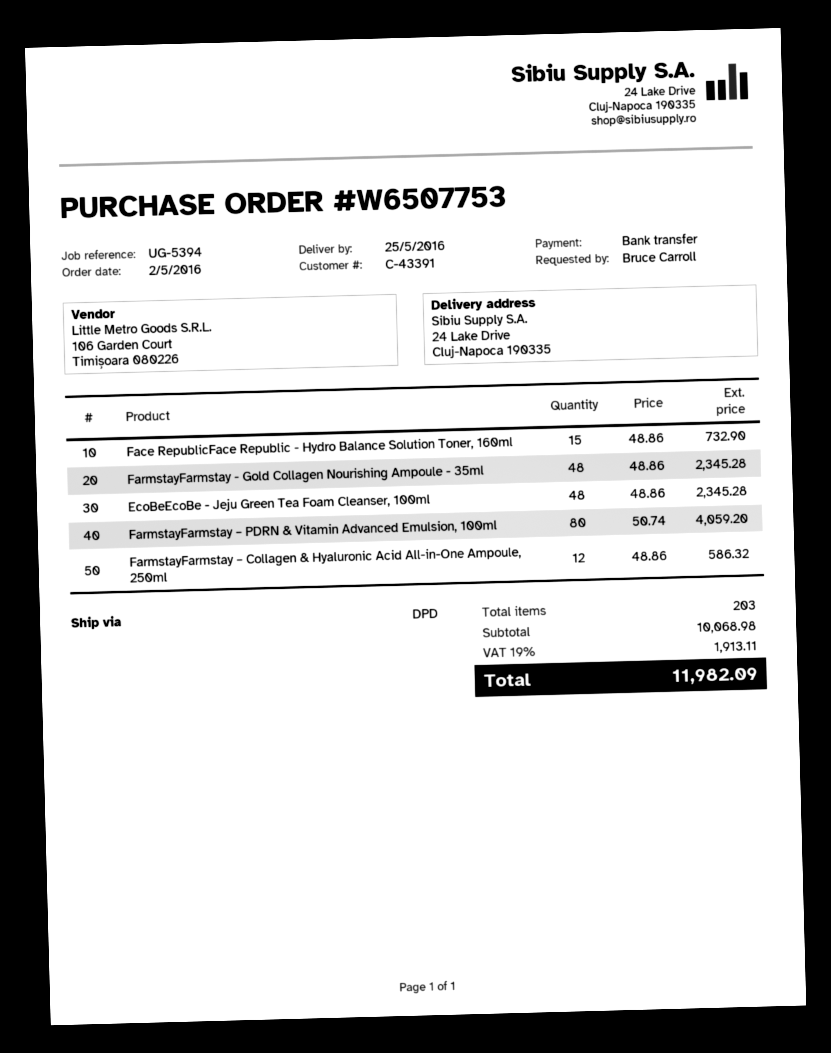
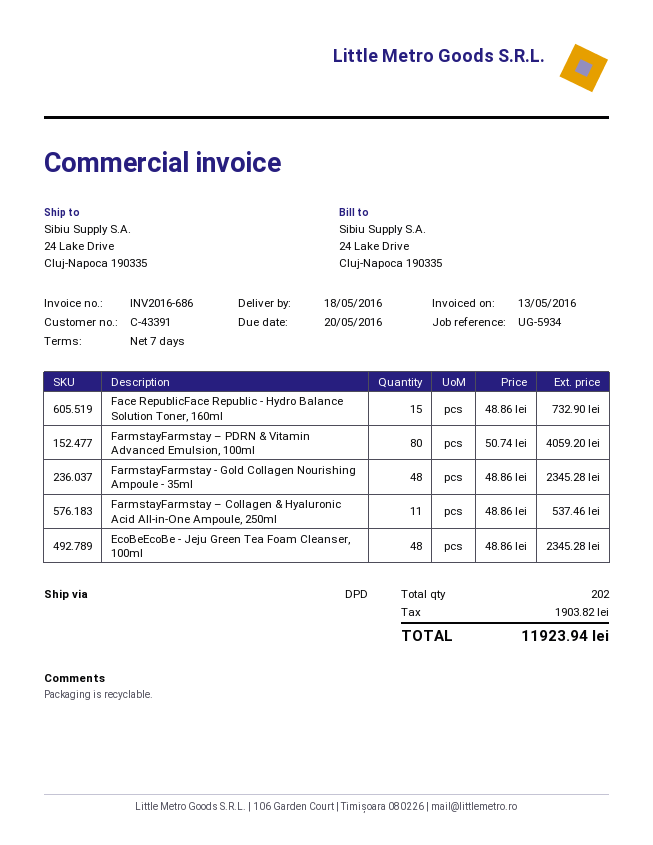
delivery date: 2016-05-25 -> 2016-05-18
reference: UG-5394 -> UG-5934
FarmstayFarmstay – Collagen & Hyaluronic Acid All-in-One Ampoule, 250ml: 12 x 48.86 = 586.32 -> 11 x 48.86 = 537.46
total quantity: 203 -> 202
tax: 1913.11 -> 1903.82
total: 11982.09 -> 11923.94

